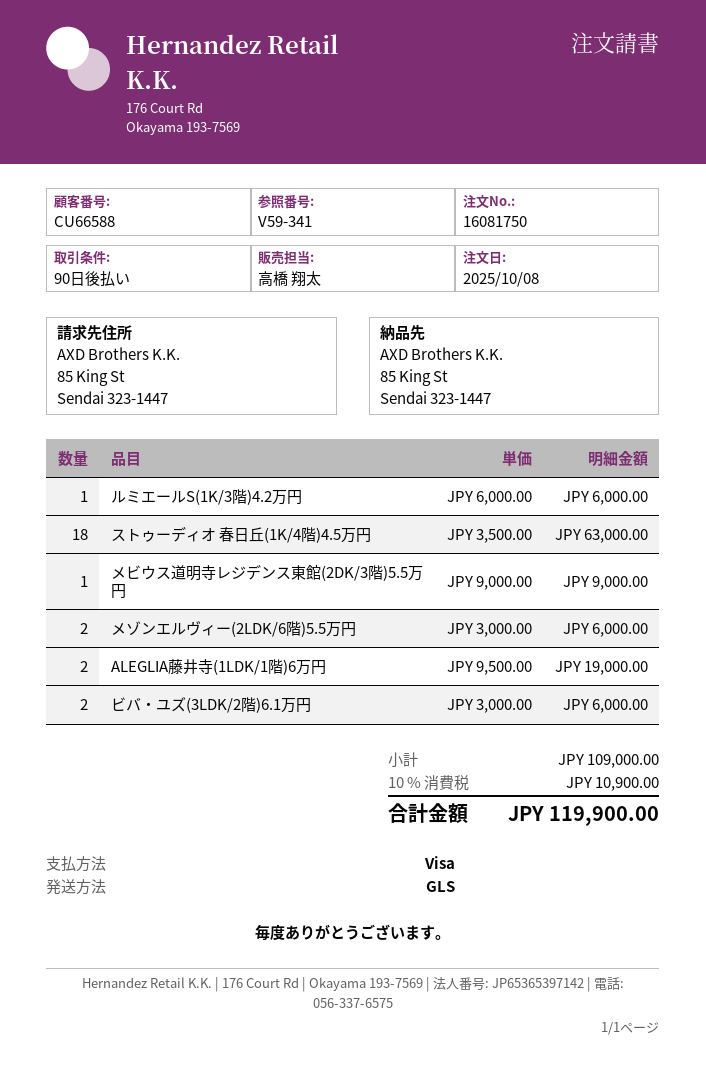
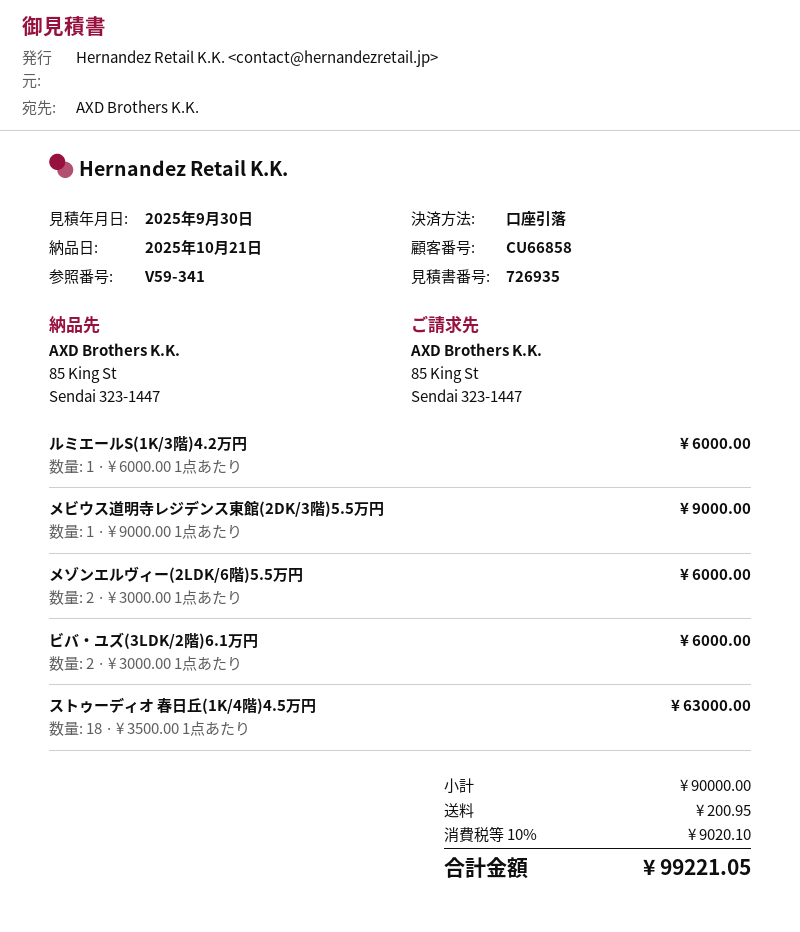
customer number: CU66588 -> CU66858
payment method: Visa -> direct debit
ALEGLIA藤井寺(1LDK/1階)6万円: 2 x 9500.00 = 19000.00 -> none
subtotal: 109000.00 -> 90000.00
shipping: none -> 200.95
tax: 10% = 10900.00 -> 10% = 9020.10
total: 119900.00 -> 99221.05

